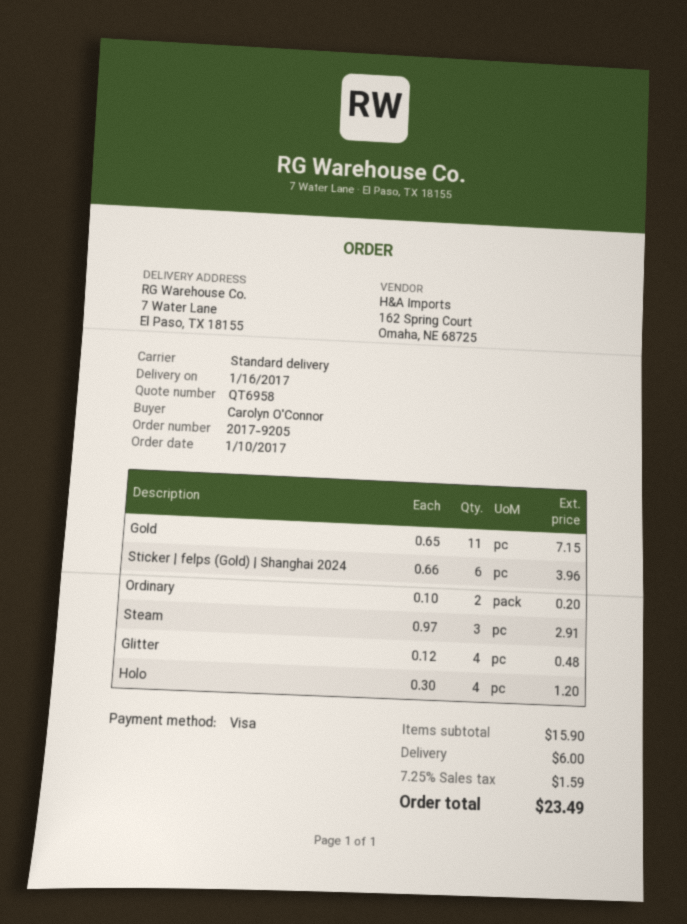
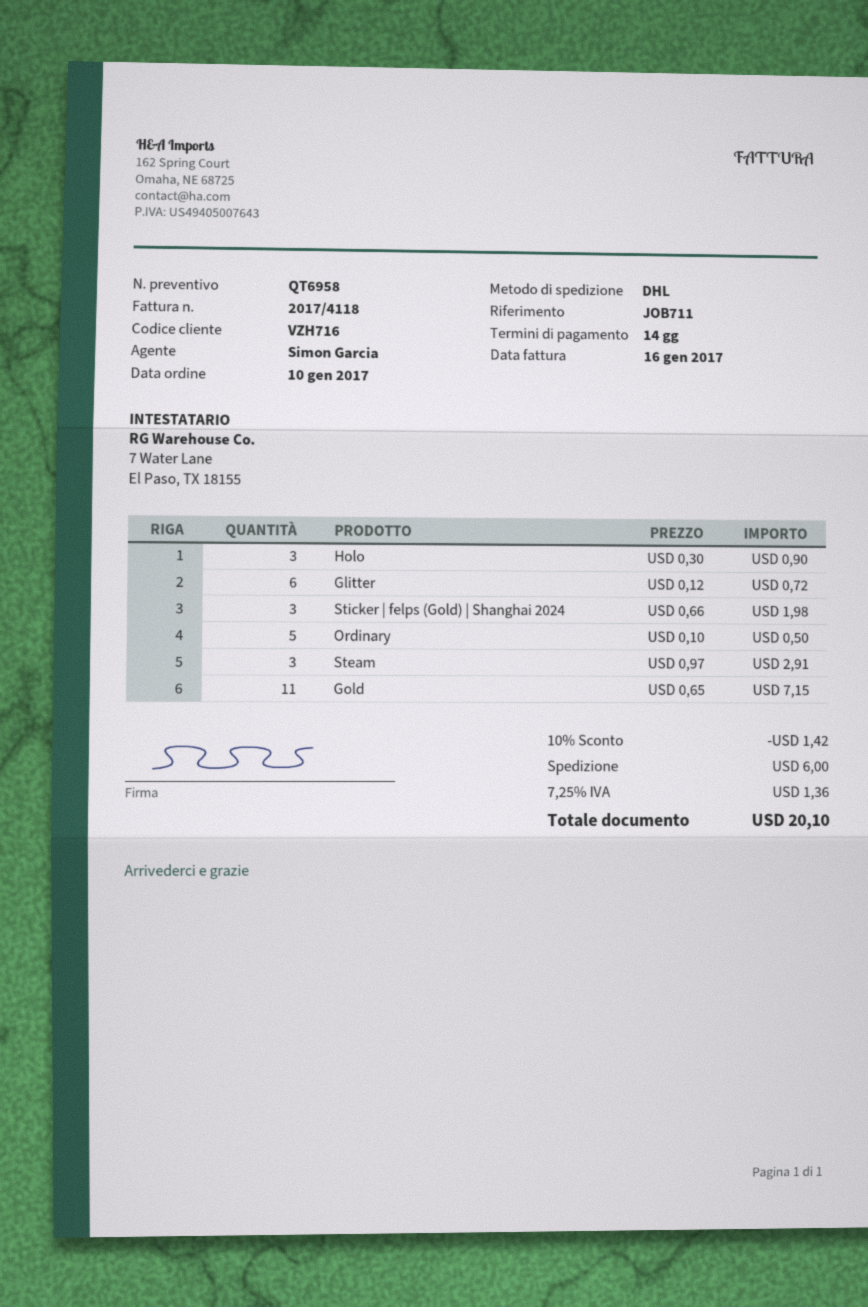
shipping method: standard -> DHL
Sticker | felps (Gold) | Shanghai 2024: 6 x 0.66 = 3.96 -> 3 x 0.66 = 1.98
Ordinary: 2 x 0.10 = 0.20 -> 5 x 0.10 = 0.50
Glitter: 4 x 0.12 = 0.48 -> 6 x 0.12 = 0.72
Holo: 4 x 0.30 = 1.20 -> 3 x 0.30 = 0.90
discount: none -> 10% = 1.42
tax: 7.25% = 1.59 -> 7.25% = 1.36
total: 23.49 -> 20.10

